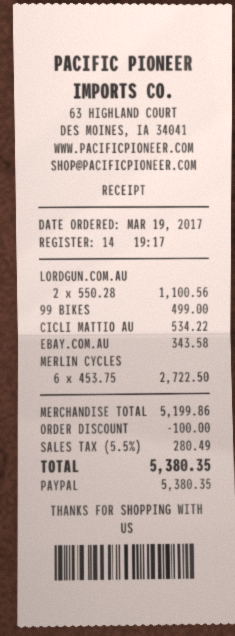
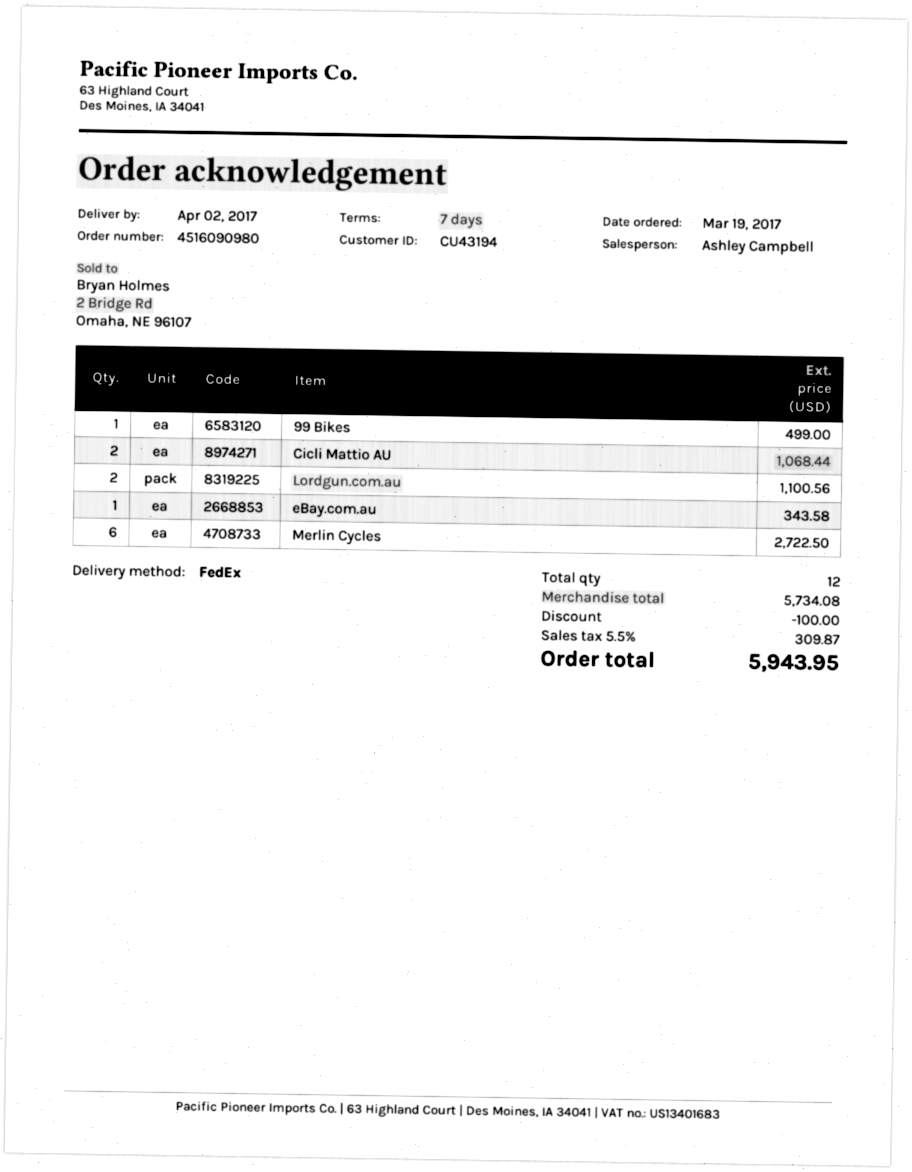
CICLI MATTIO AU: 1 for 534.22 -> 2 for 1068.44
subtotal: 5199.86 -> 5734.08
tax: 5.5% = 280.49 -> 5.5% = 309.87
total: 5380.35 -> 5943.95

